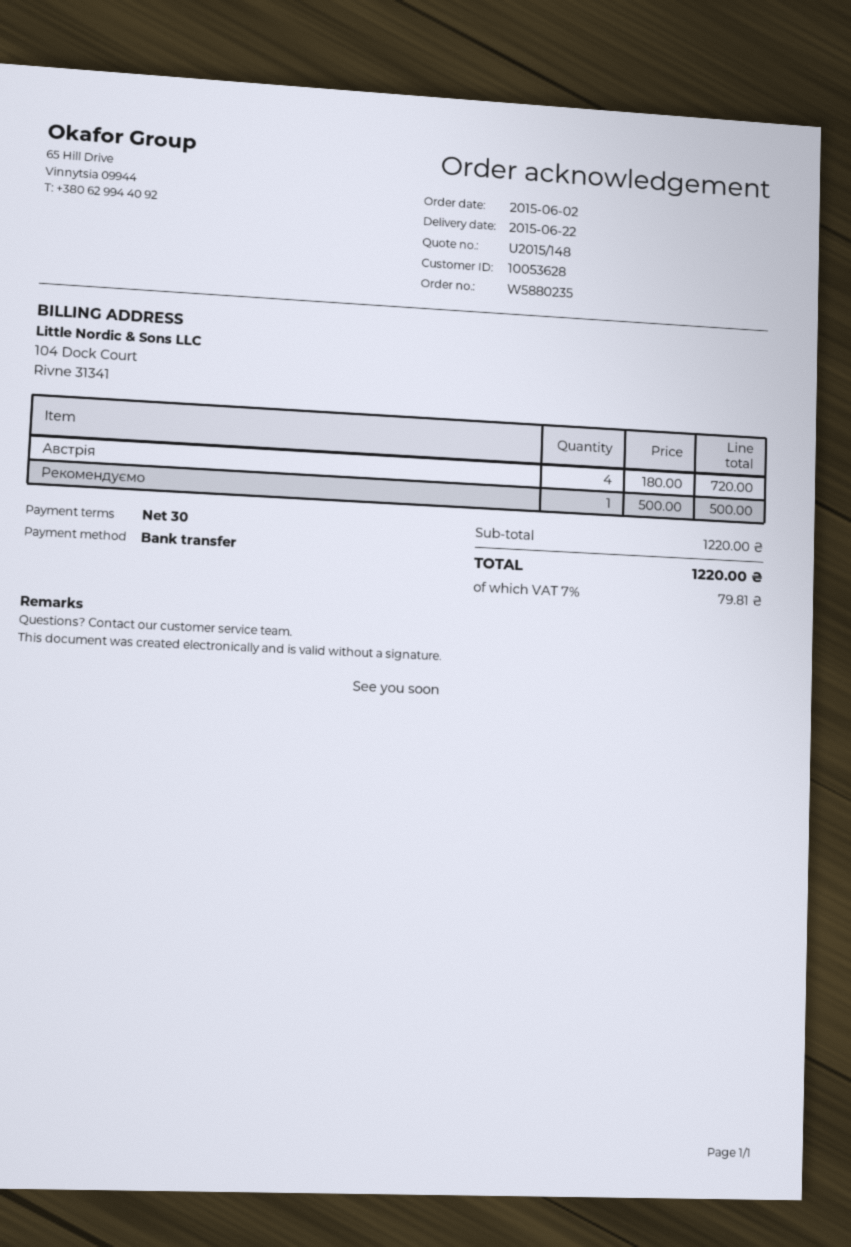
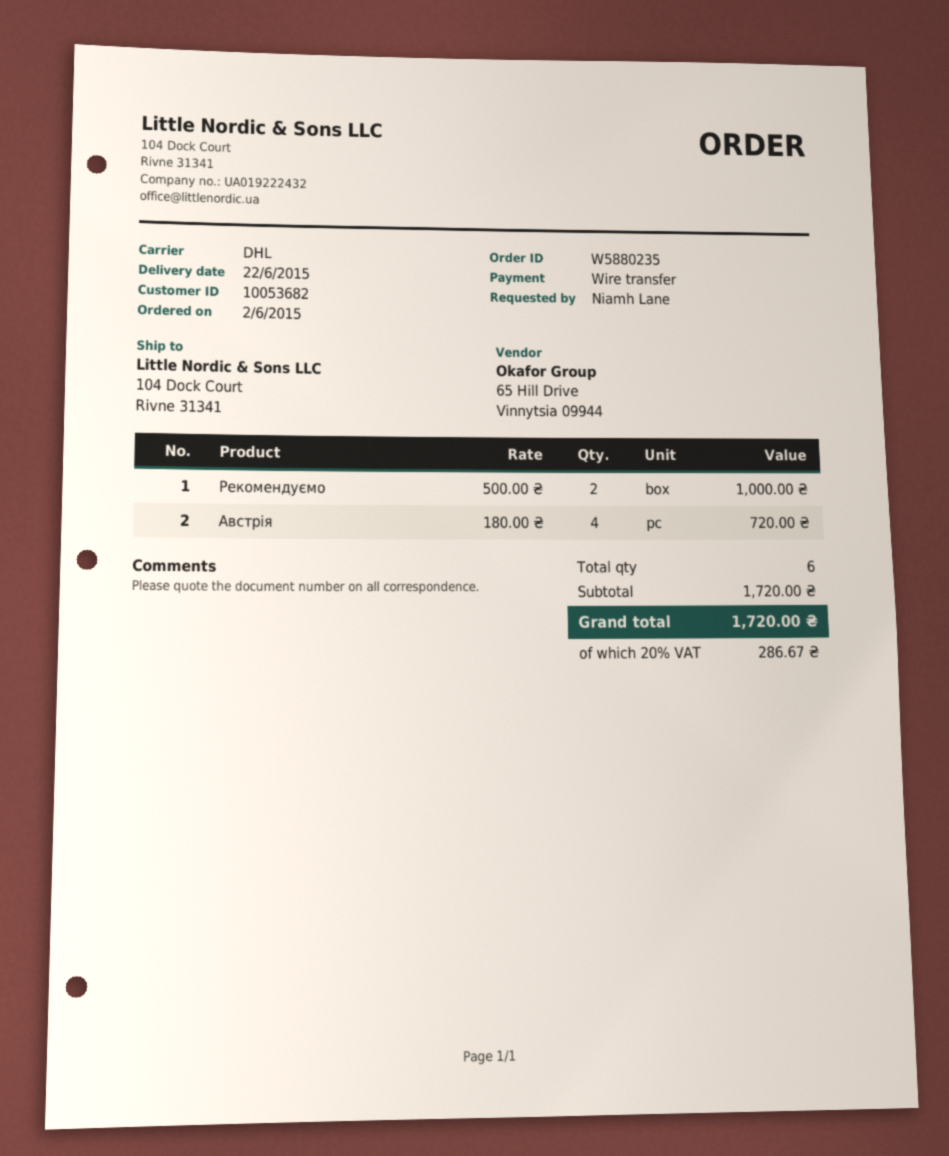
customer number: 10053628 -> 10053682
Рекомендуємо: 1 x 500.00 = 500.00 -> 2 x 500.00 = 1000.00
subtotal: 1220.00 -> 1720.00
tax: 7% = 79.81 -> 20% = 286.67
total: 1220.00 -> 1720.00

